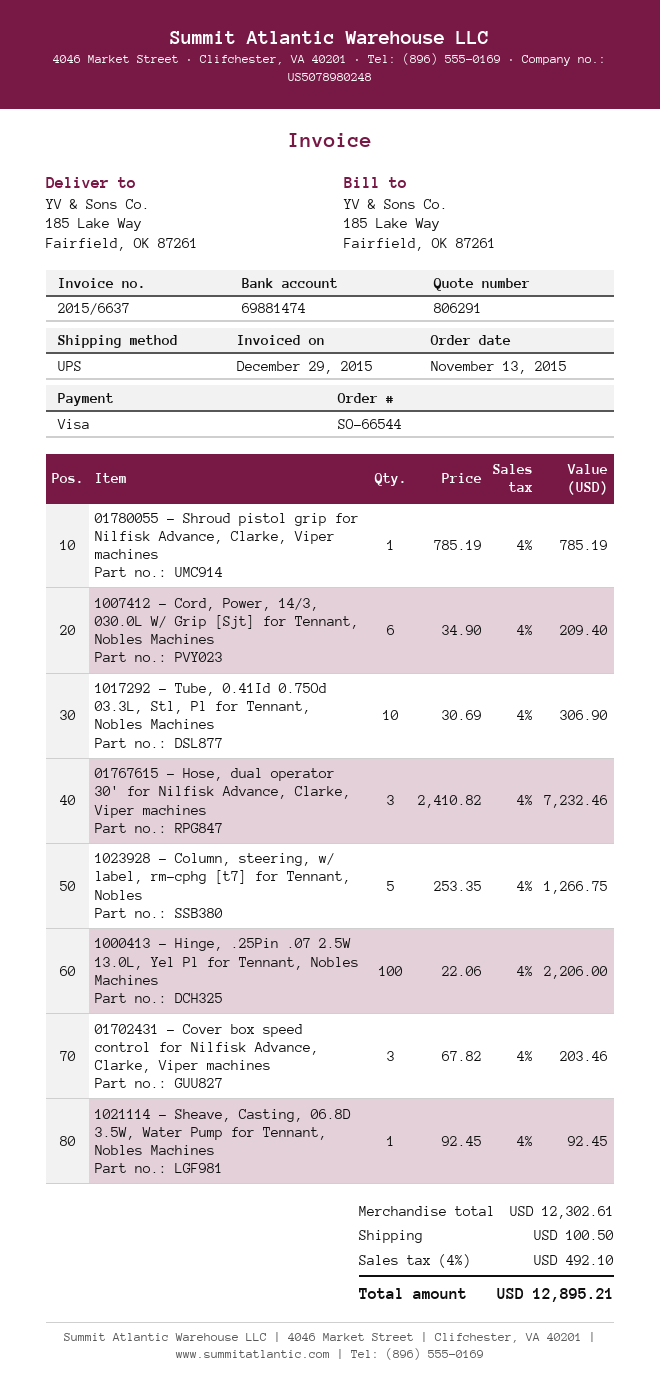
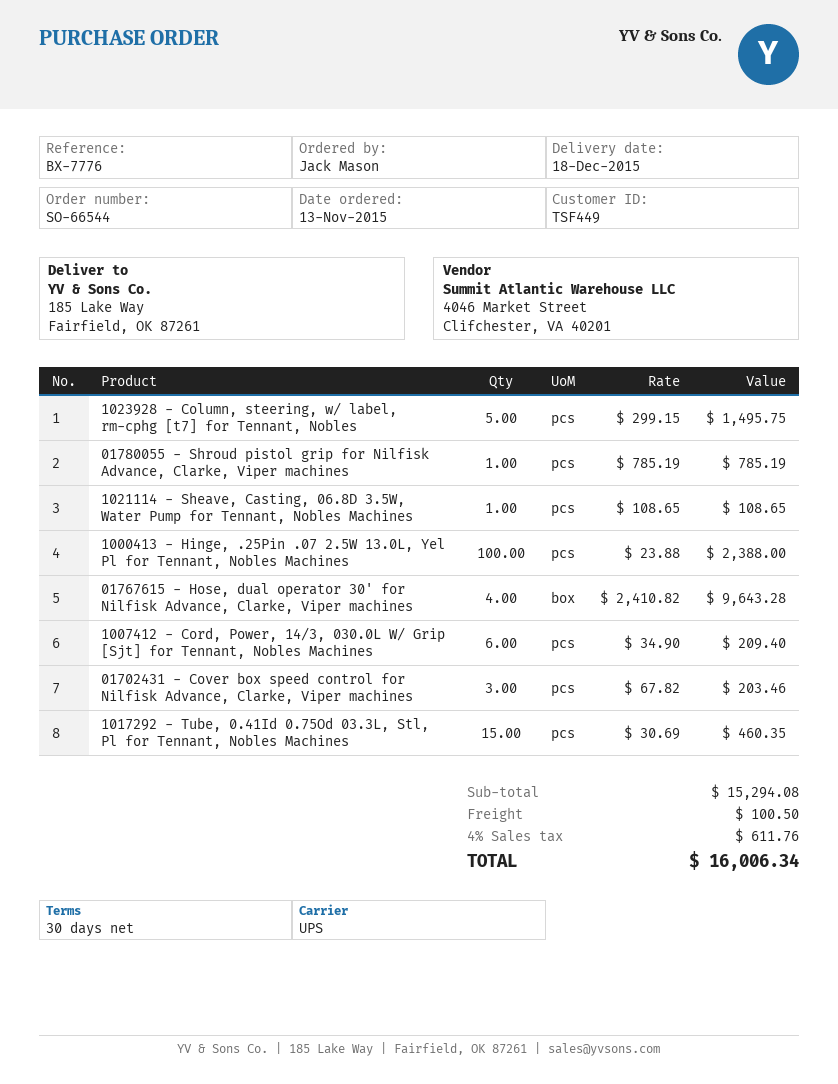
1017292 - Tube, 0.41Id 0.75Od 03.3L, Stl, Pl for Tennant, Nobles Machines: 10 x 30.69 = 306.90 -> 15 x 30.69 = 460.35
01767615 - Hose, dual operator 30' for Nilfisk Advance, Clarke, Viper machines: 3 x 2410.82 = 7232.46 -> 4 x 2410.82 = 9643.28
1023928 - Column, steering, w/ label, rm-cphg [t7] for Tennant, Nobles: 5 x 253.35 = 1266.75 -> 5 x 299.15 = 1495.75
1000413 - Hinge, .25Pin .07 2.5W 13.0L, Yel Pl for Tennant, Nobles Machines: 100 x 22.06 = 2206.00 -> 100 x 23.88 = 2388.00
1021114 - Sheave, Casting, 06.8D 3.5W, Water Pump for Tennant, Nobles Machines: 1 x 92.45 = 92.45 -> 1 x 108.65 = 108.65
subtotal: 12302.61 -> 15294.08
tax: 4% = 492.10 -> 4% = 611.76
total: 12895.21 -> 16006.34

